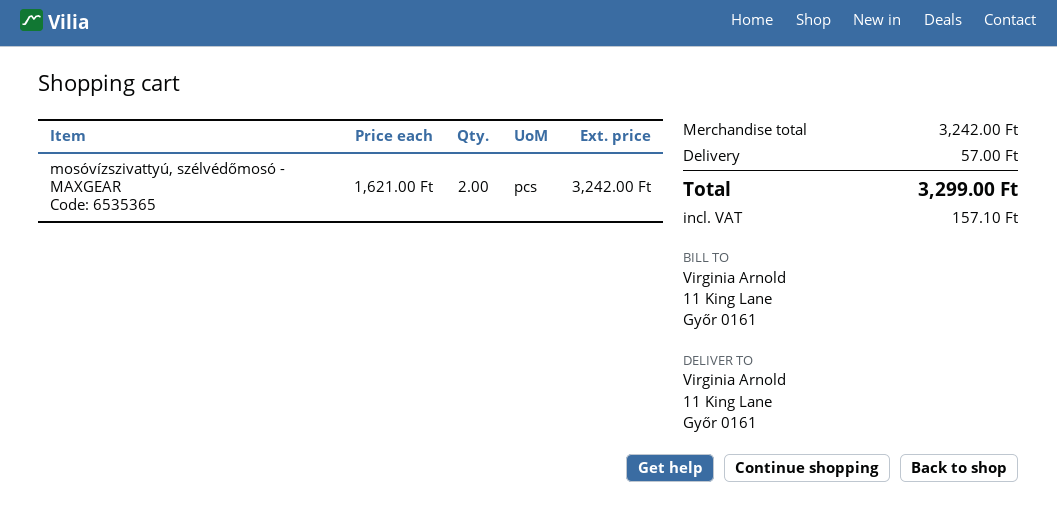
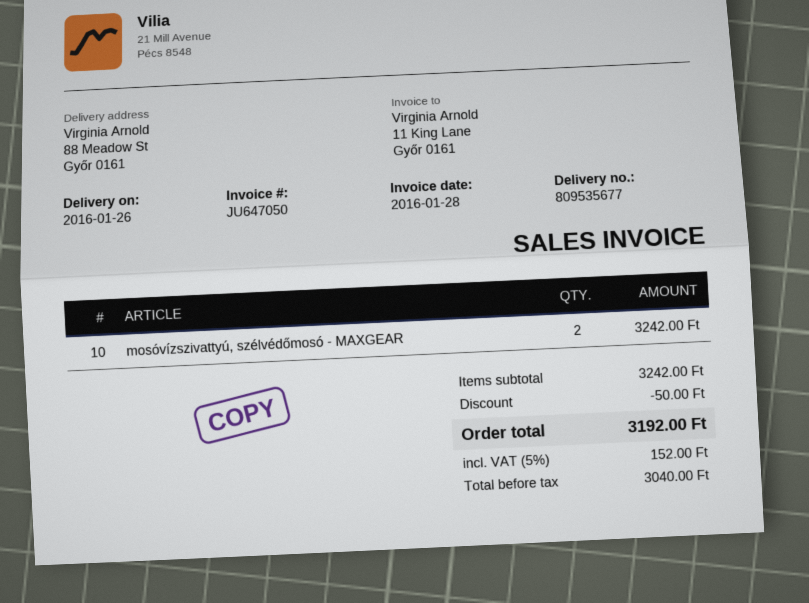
ship to: 11 King Lane, Győr 0161 -> 88 Meadow St, Győr 0161
discount: none -> 50.00
shipping: 57.00 -> none
tax: 157.10 -> 152.00
total: 3299.00 -> 3192.00

